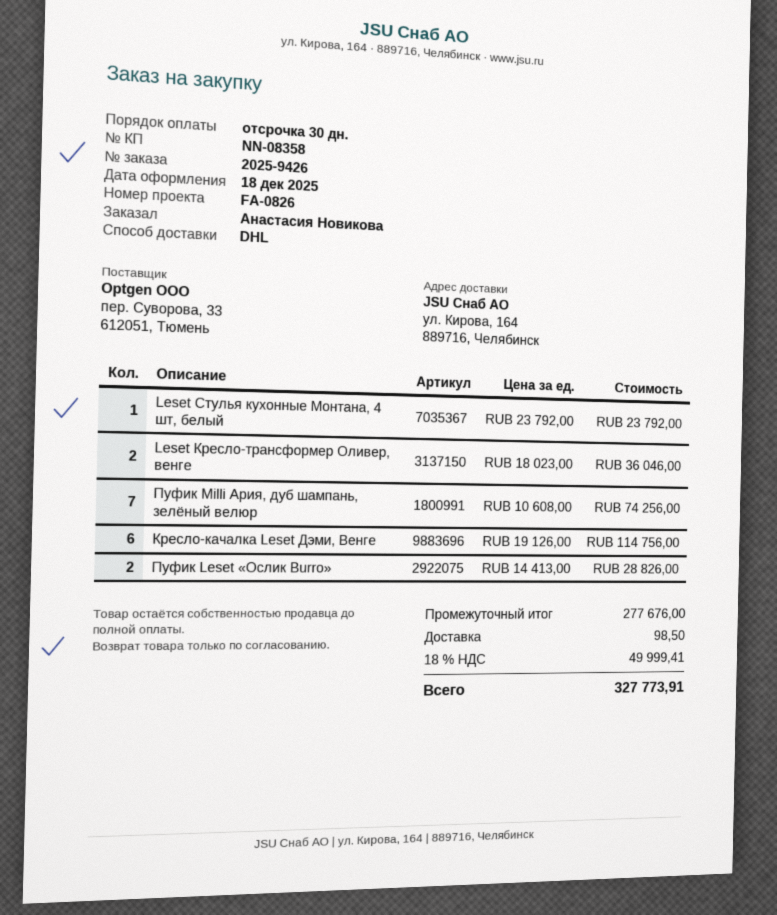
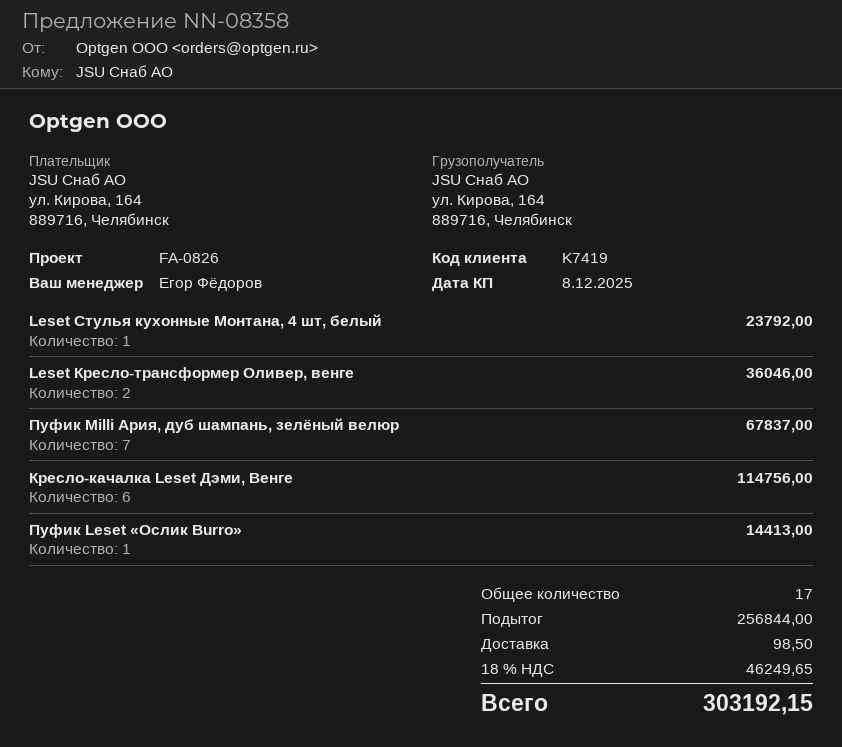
Пуфик Milli Ария, дуб шампань, зелёный велюр: 7 for 74256.00 -> 7 for 67837.00
Пуфик Leset «Ослик Burro»: 2 for 28826.00 -> 1 for 14413.00
subtotal: 277676.00 -> 256844.00
tax: 18% = 49999.41 -> 18% = 46249.65
total: 327773.91 -> 303192.15

